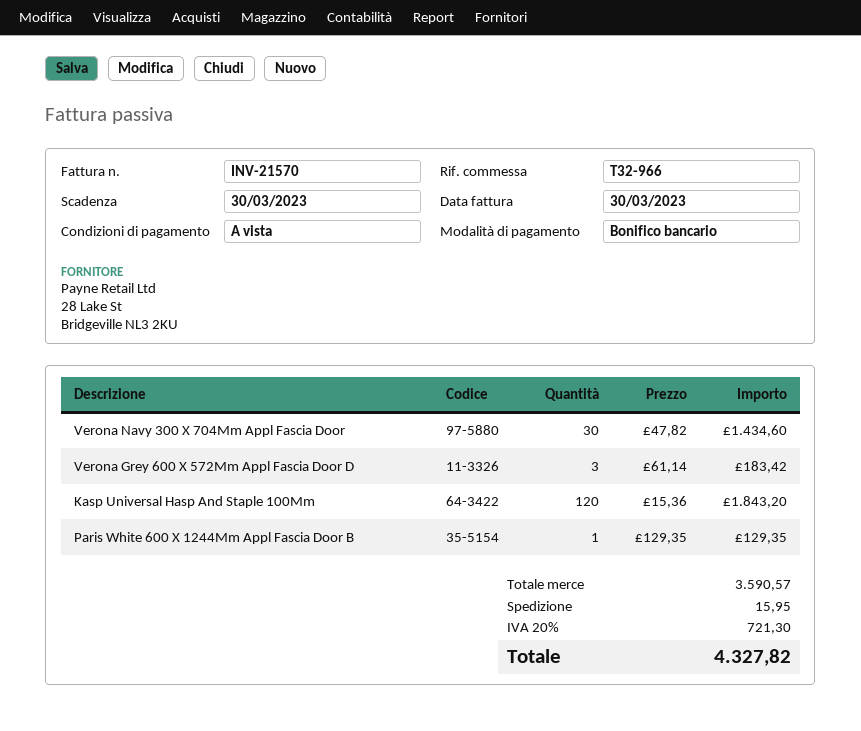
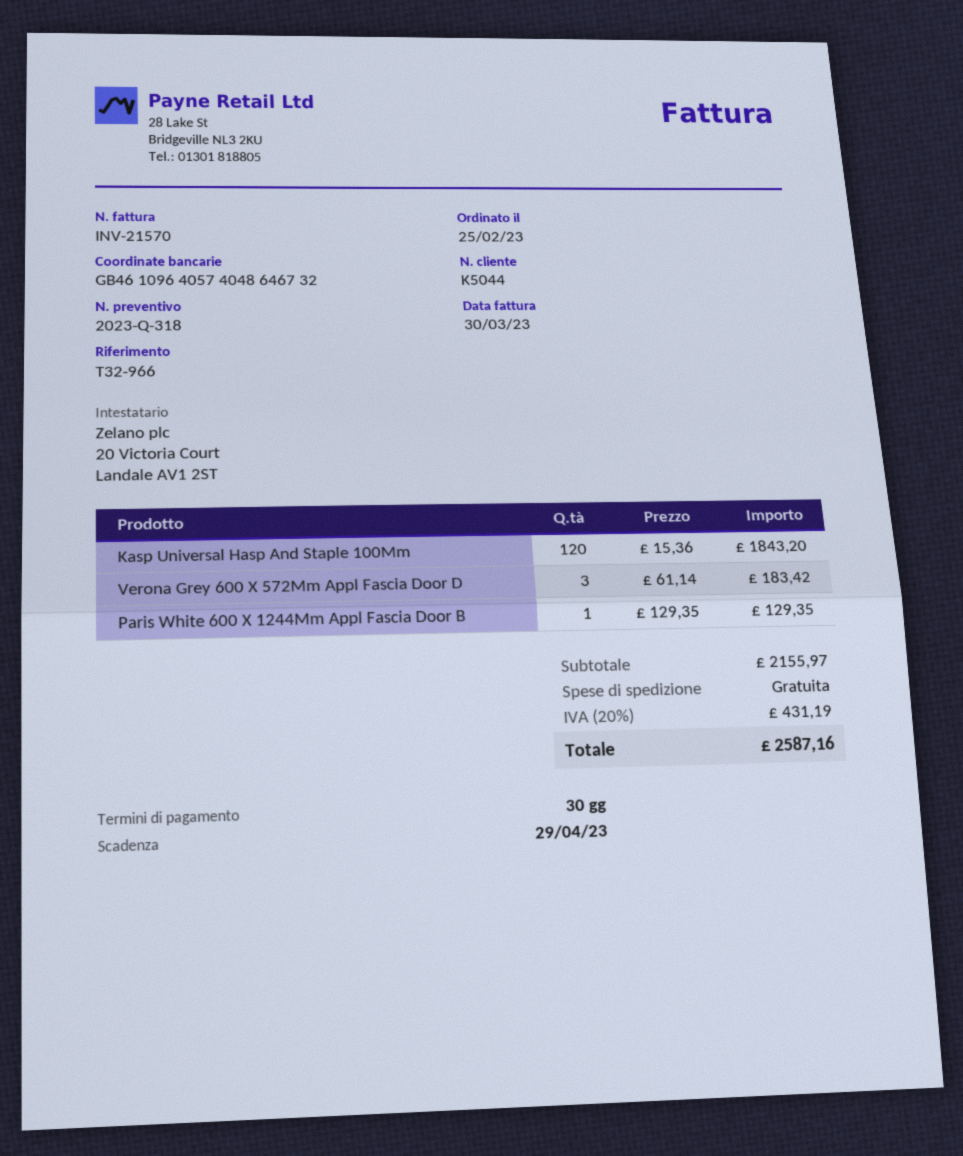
payment terms: on receipt -> 30 days
due date: 2023-03-30 -> 2023-04-29
Verona Navy 300 X 704Mm Appl Fascia Door: 30 x 47.82 = 1434.60 -> none
subtotal: 3590.57 -> 2155.97
shipping: 15.95 -> 0.00
tax: 20% = 721.30 -> 20% = 431.19
total: 4327.82 -> 2587.16

